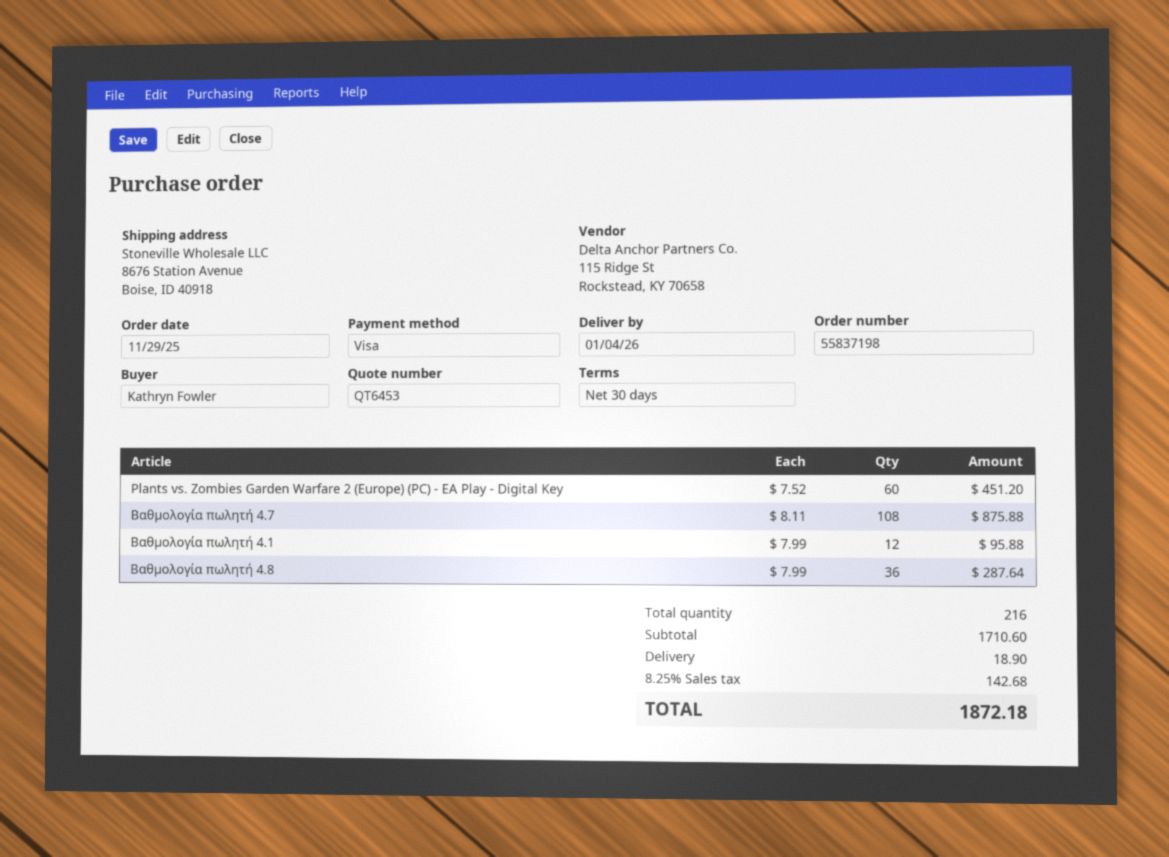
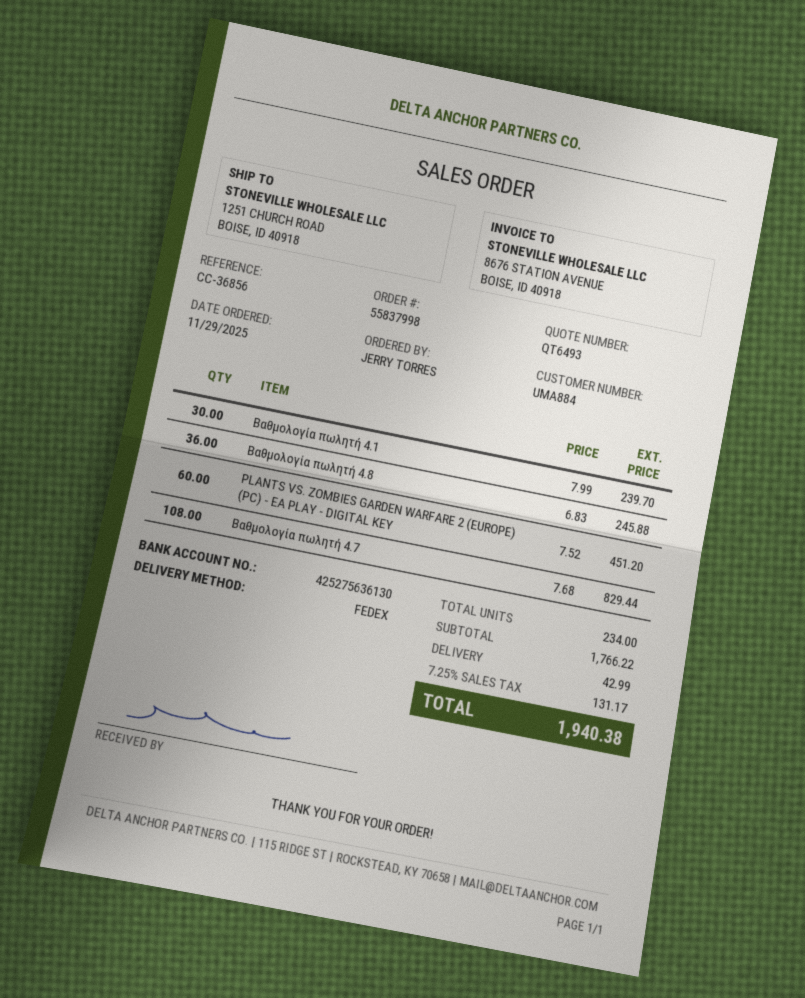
quote number: QT6453 -> QT6493
order number: 55837198 -> 55837998
ordered by: Kathryn Fowler -> JERRY TORRES
ship to: 8676 Station Avenue, Boise, ID 40918 -> 1251 CHURCH ROAD, BOISE, ID 40918
Βαθμολογία πωλητή 4.7: 108 x 8.11 = 875.88 -> 108 x 7.68 = 829.44
Βαθμολογία πωλητή 4.1: 12 x 7.99 = 95.88 -> 30 x 7.99 = 239.70
Βαθμολογία πωλητή 4.8: 36 x 7.99 = 287.64 -> 36 x 6.83 = 245.88
total quantity: 216 -> 234
subtotal: 1710.60 -> 1766.22
shipping: 18.90 -> 42.99
tax: 8.25% = 142.68 -> 7.25% = 131.17
total: 1872.18 -> 1940.38

